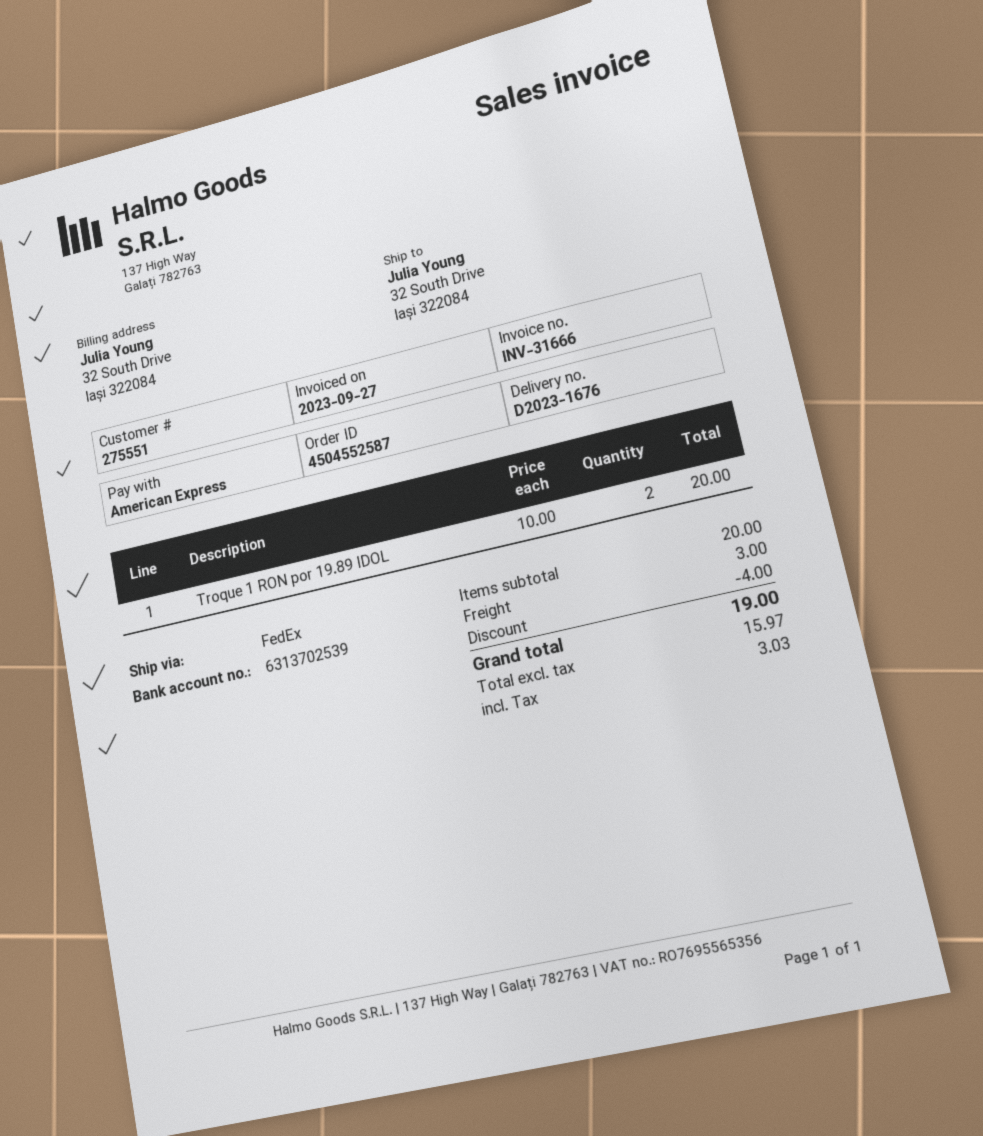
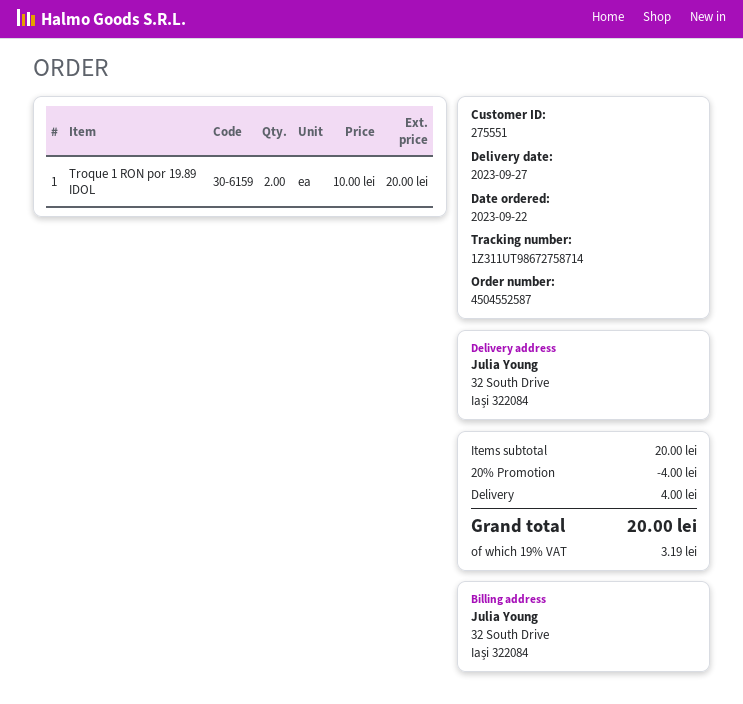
shipping: 3.00 -> 4.00
tax: 3.03 -> 3.19
total: 19.00 -> 20.00

